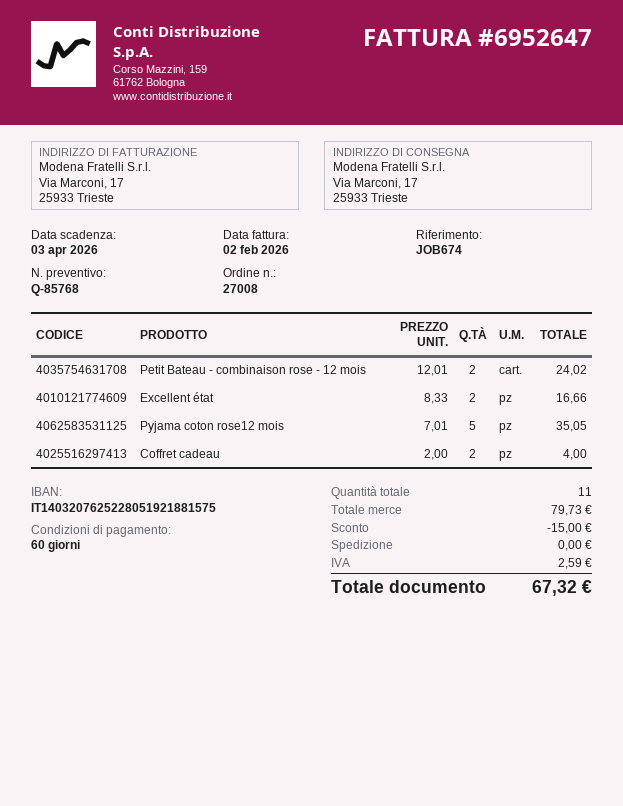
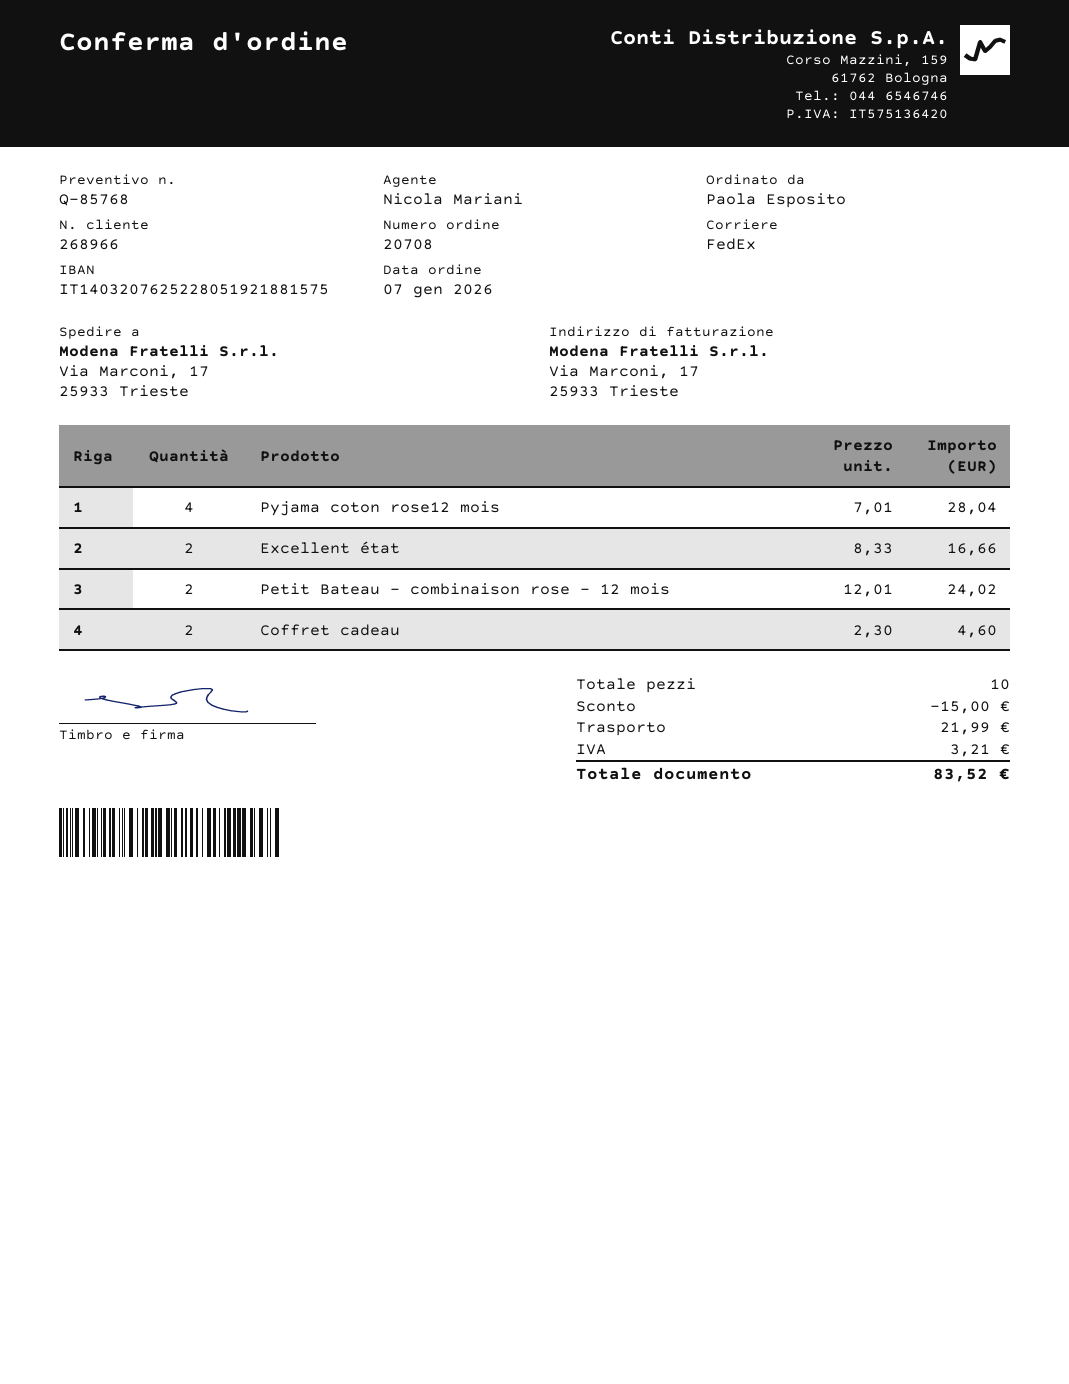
order number: 27008 -> 20708
Pyjama coton rose12 mois: 5 x 7.01 = 35.05 -> 4 x 7.01 = 28.04
Coffret cadeau: 2 x 2.00 = 4.00 -> 2 x 2.30 = 4.60
total quantity: 11 -> 10
shipping: 0.00 -> 21.99
tax: 2.59 -> 3.21
total: 67.32 -> 83.52

